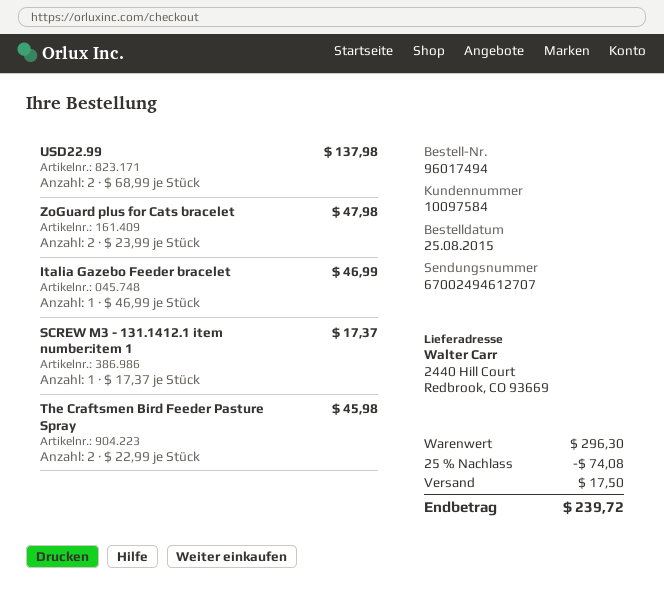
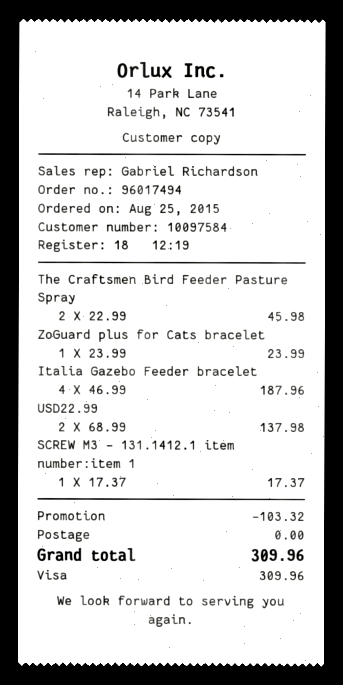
ZoGuard plus for Cats bracelet: 2 x 23.99 = 47.98 -> 1 x 23.99 = 23.99
Italia Gazebo Feeder bracelet: 1 x 46.99 = 46.99 -> 4 x 46.99 = 187.96
discount: 74.08 -> 103.32
shipping: 17.50 -> 0.00
total: 239.72 -> 309.96

